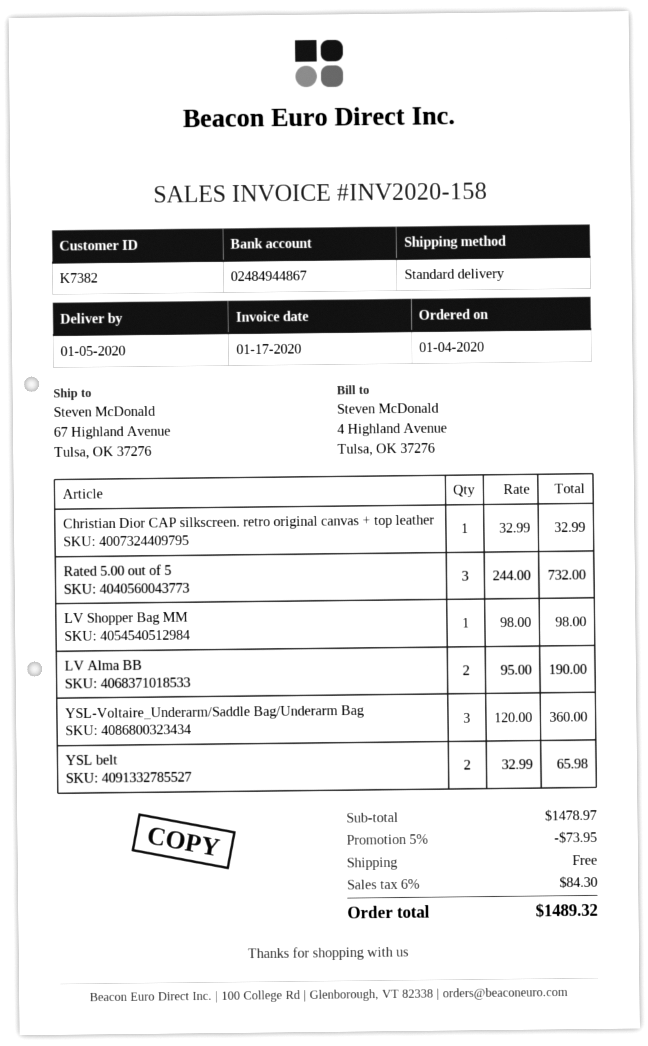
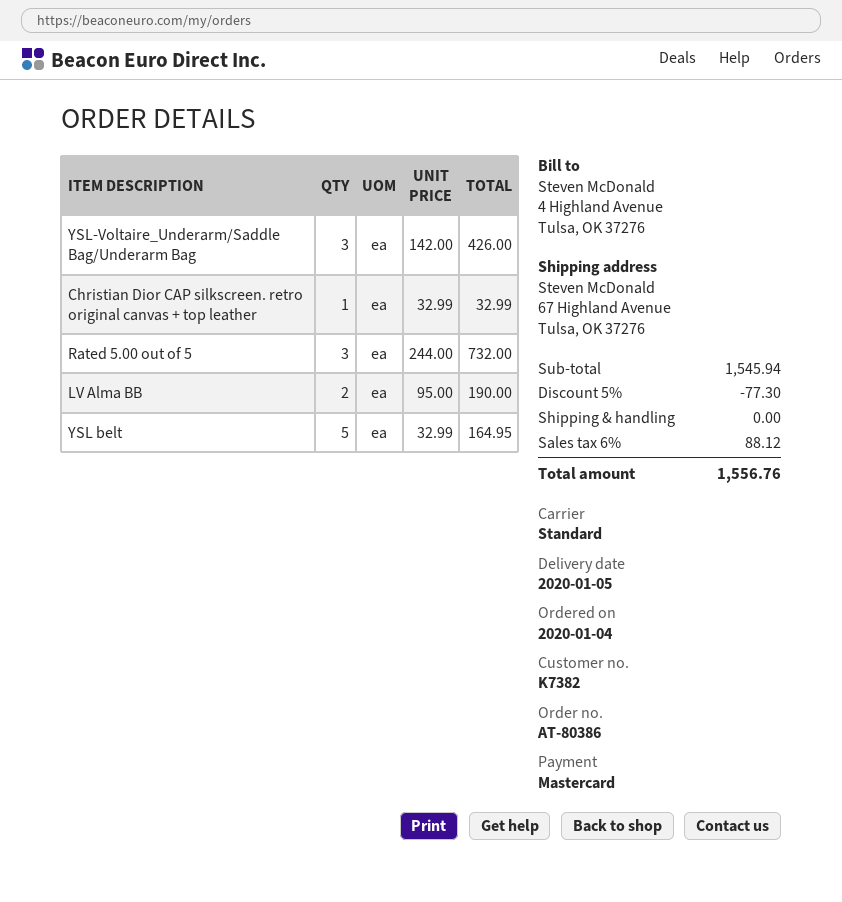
LV Shopper Bag MM: 1 x 98.00 = 98.00 -> none
YSL-Voltaire_Underarm/Saddle Bag/Underarm Bag: 3 x 120.00 = 360.00 -> 3 x 142.00 = 426.00
YSL belt: 2 x 32.99 = 65.98 -> 5 x 32.99 = 164.95
subtotal: 1478.97 -> 1545.94
discount: 5% = 73.95 -> 5% = 77.30
tax: 6% = 84.30 -> 6% = 88.12
total: 1489.32 -> 1556.76

